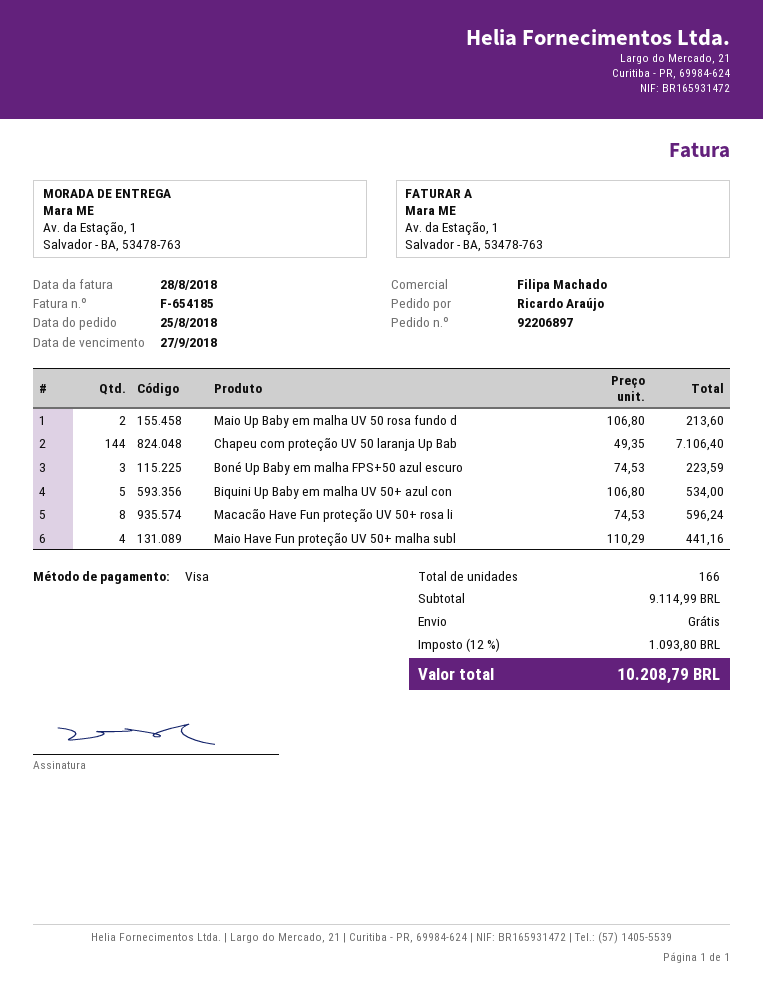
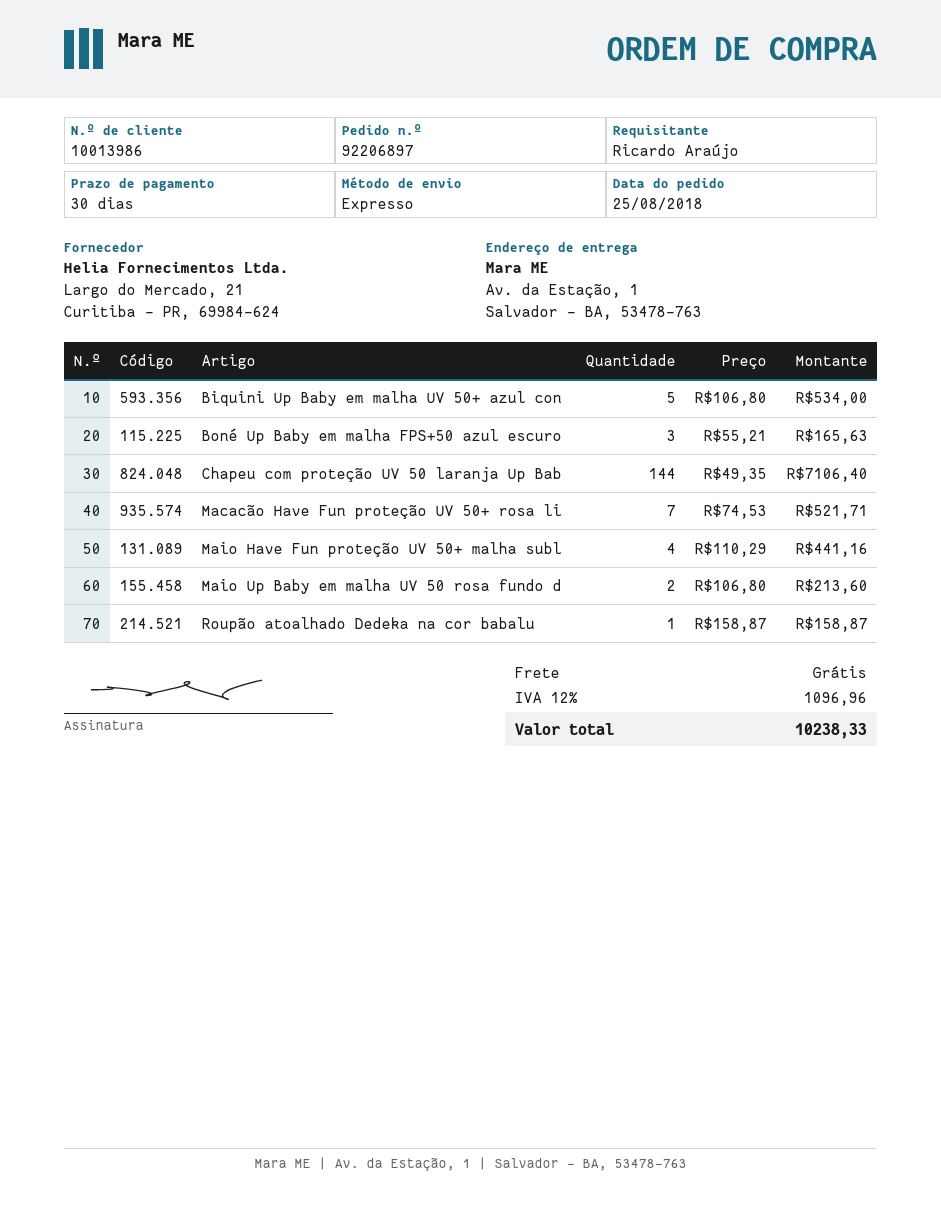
Boné Up Baby em malha FPS+50 azul escuro: 3 x 74.53 = 223.59 -> 3 x 55.21 = 165.63
Macacão Have Fun proteção UV 50+ rosa li: 8 x 74.53 = 596.24 -> 7 x 74.53 = 521.71
Roupão atoalhado Dedeka na cor babalu: none -> 1 x 158.87 = 158.87
tax: 12% = 1093.80 -> 12% = 1096.96
total: 10208.79 -> 10238.33

